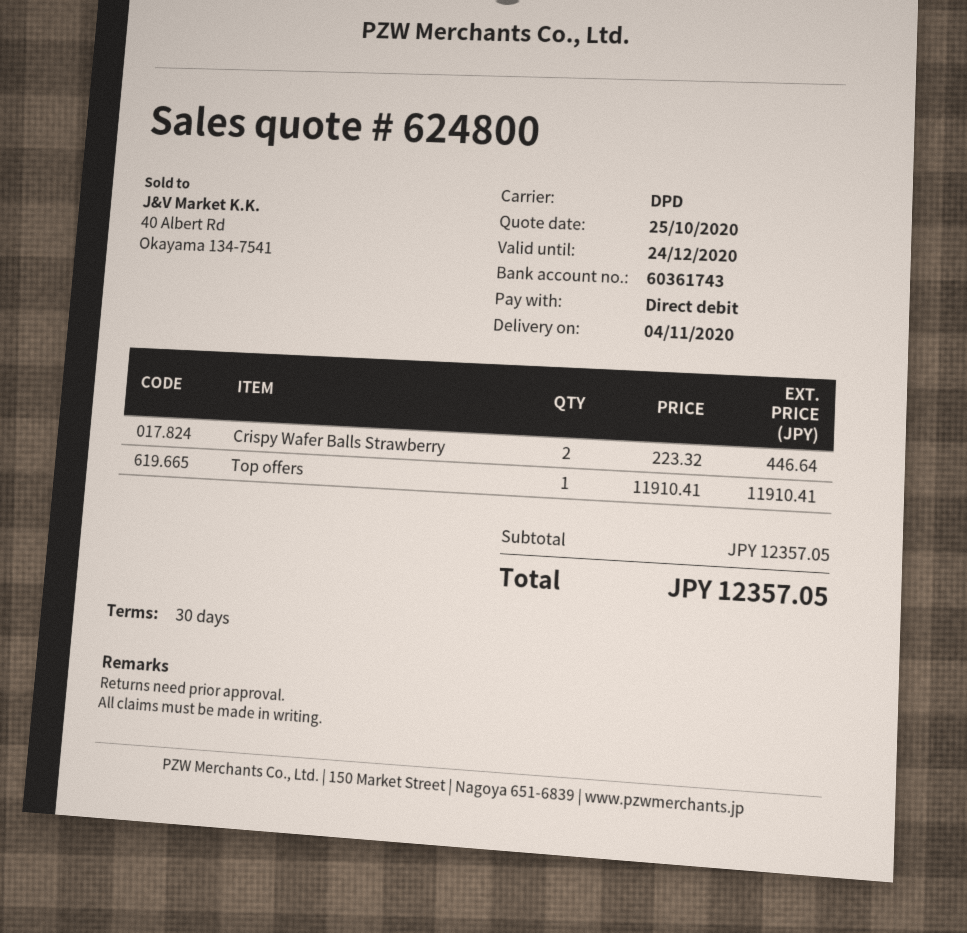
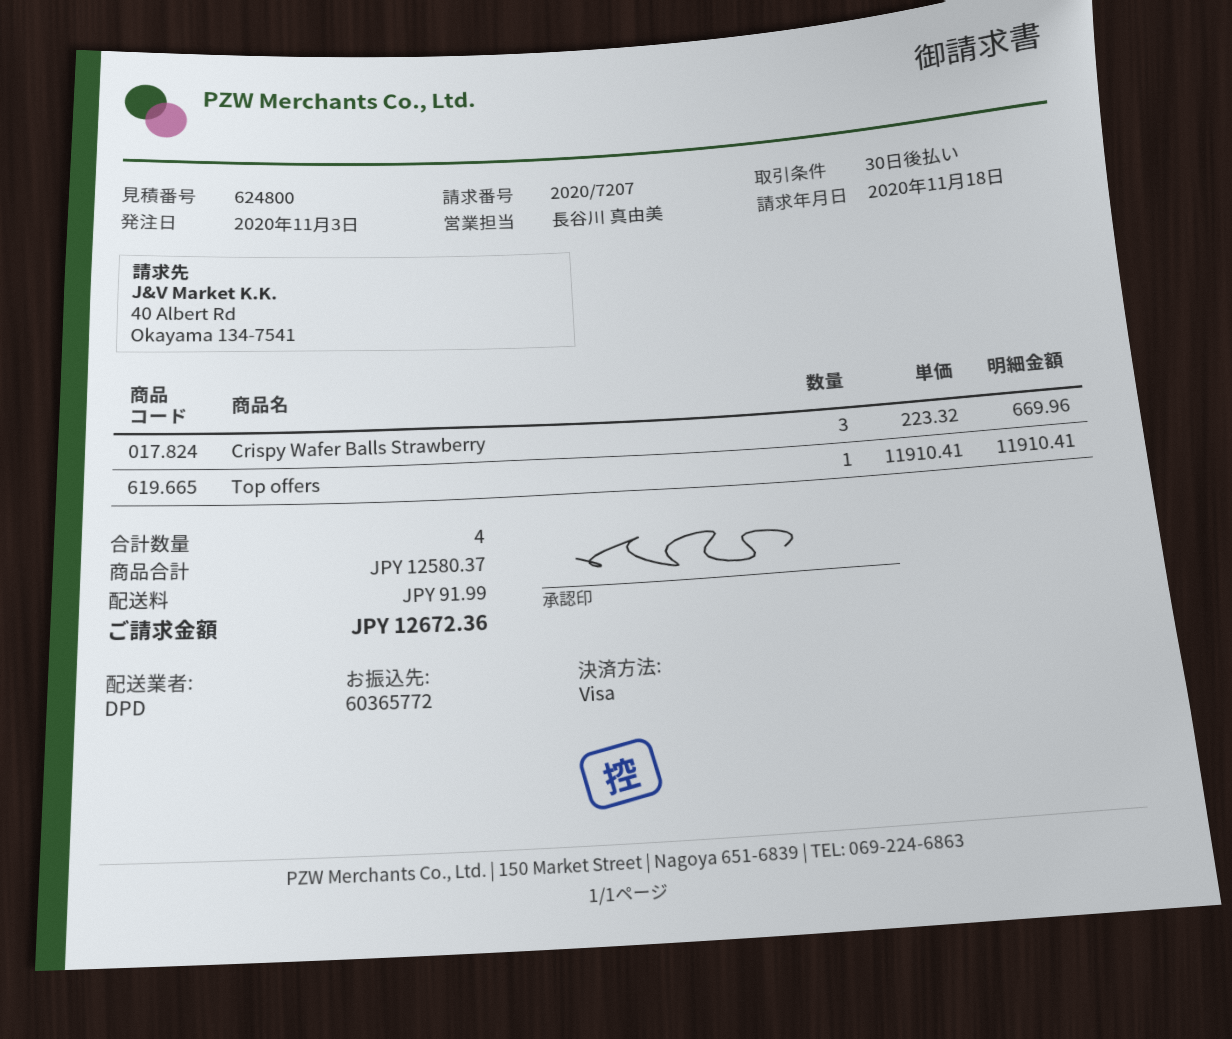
payment method: direct debit -> Visa
bank account: 60361743 -> 60365772
Crispy Wafer Balls Strawberry: 2 x 223.32 = 446.64 -> 3 x 223.32 = 669.96
subtotal: 12357.05 -> 12580.37
shipping: none -> 91.99
total: 12357.05 -> 12672.36

